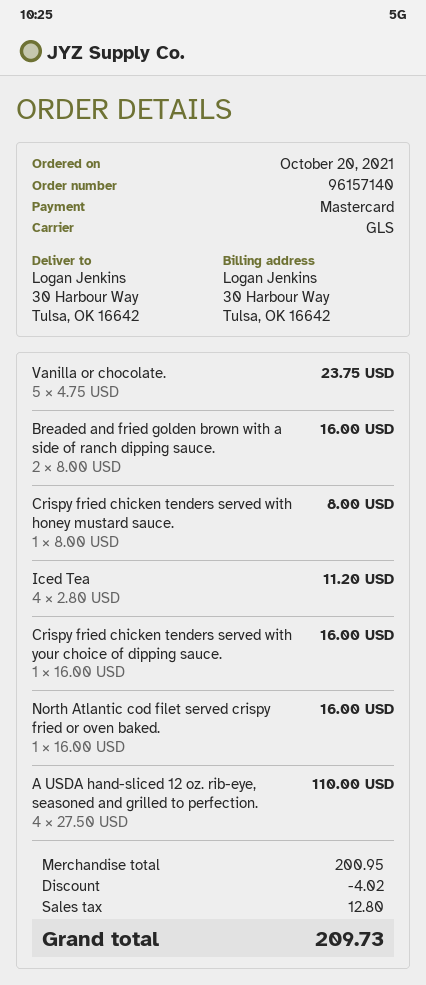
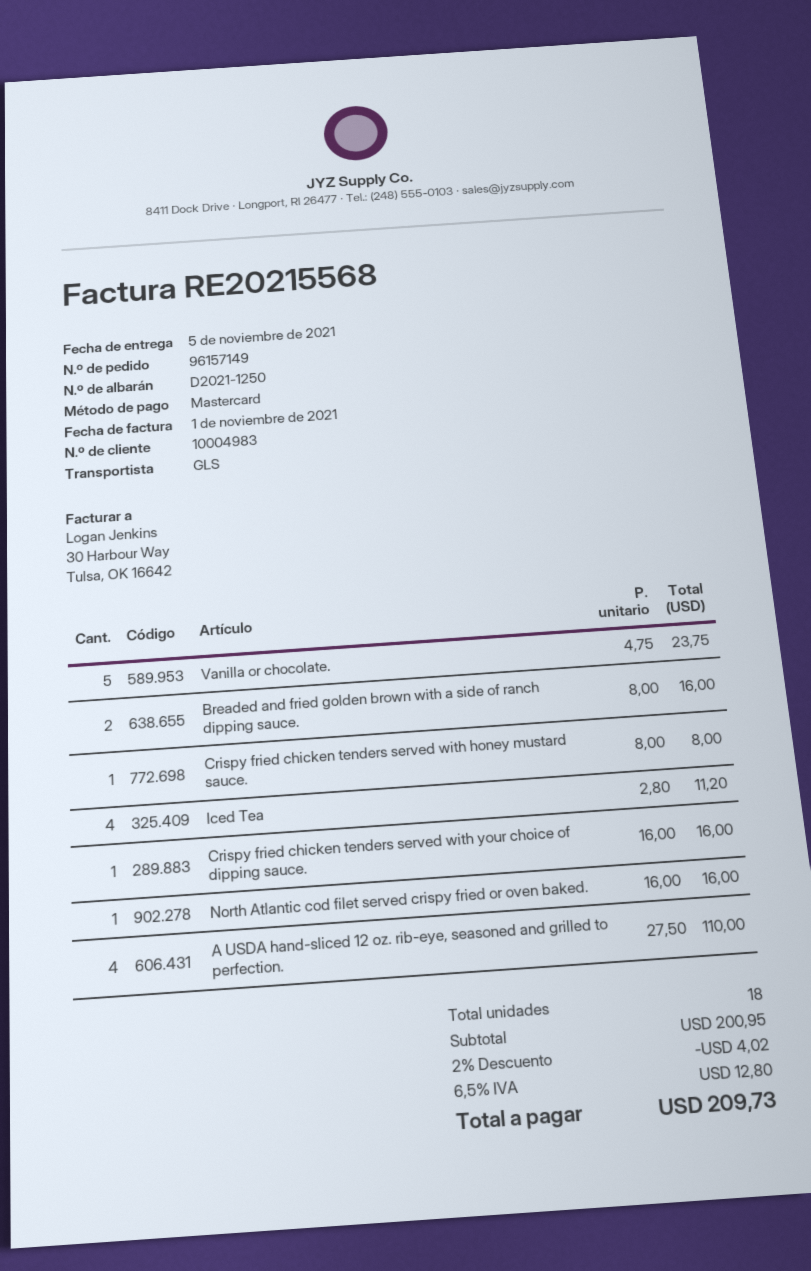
order number: 96157140 -> 96157149

